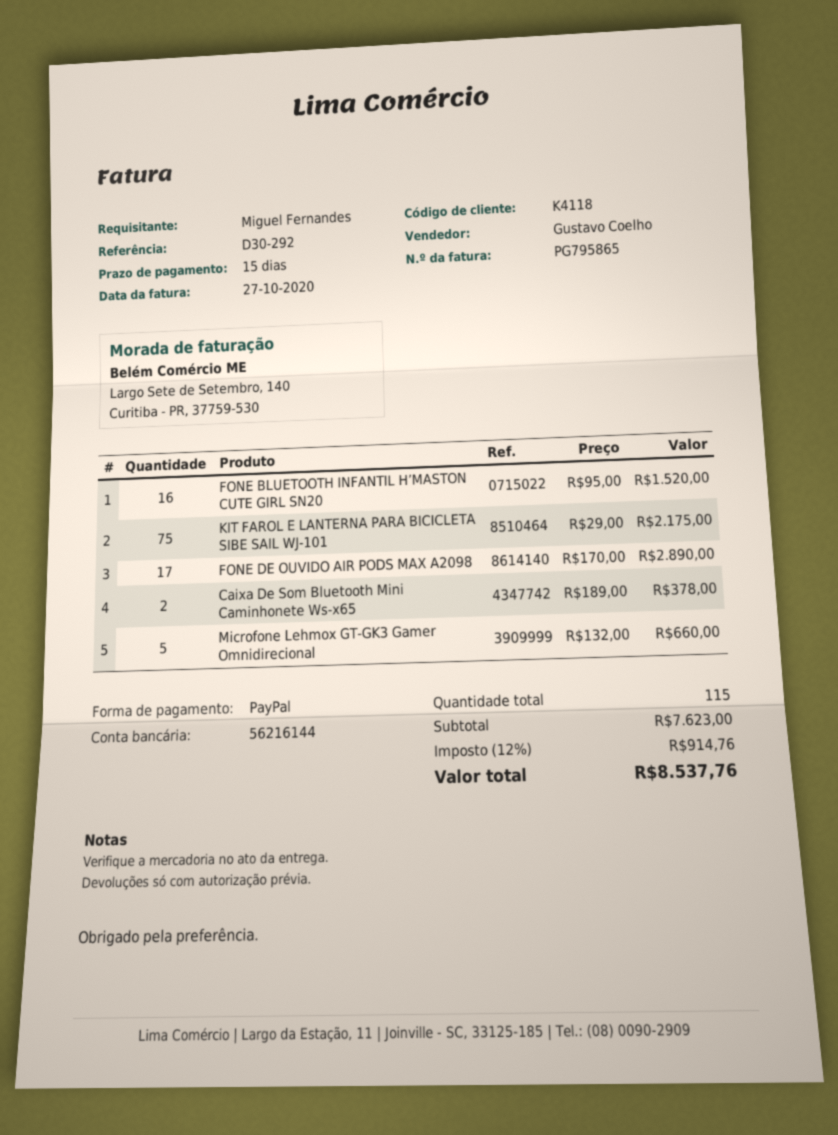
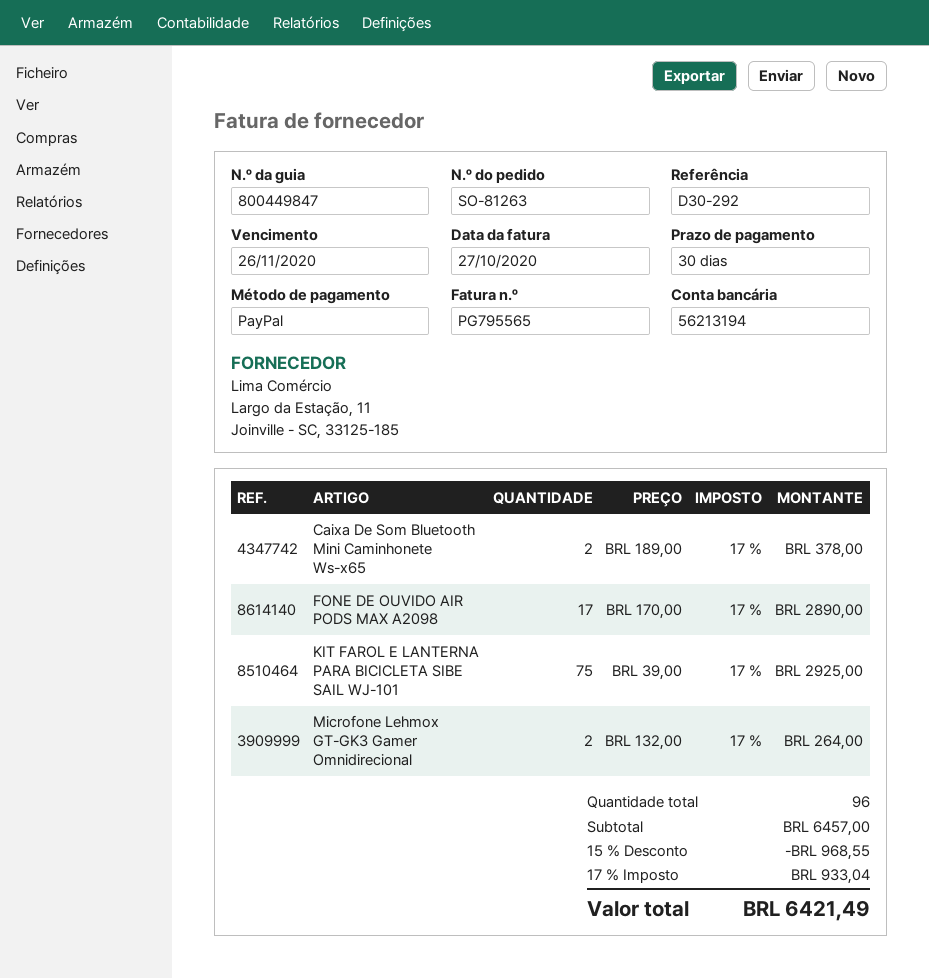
invoice number: PG795865 -> PG795565
payment terms: 15 days -> 30 days
bank account: 56216144 -> 56213194
FONE BLUETOOTH INFANTIL H’MASTON CUTE GIRL SN20: 16 x 95.00 = 1520.00 -> none
KIT FAROL E LANTERNA PARA BICICLETA SIBE SAIL WJ-101: 75 x 29.00 = 2175.00 -> 75 x 39.00 = 2925.00
Microfone Lehmox GT-GK3 Gamer Omnidirecional: 5 x 132.00 = 660.00 -> 2 x 132.00 = 264.00
total quantity: 115 -> 96
subtotal: 7623.00 -> 6457.00
discount: none -> 15% = 968.55
tax: 12% = 914.76 -> 17% = 933.04
total: 8537.76 -> 6421.49

